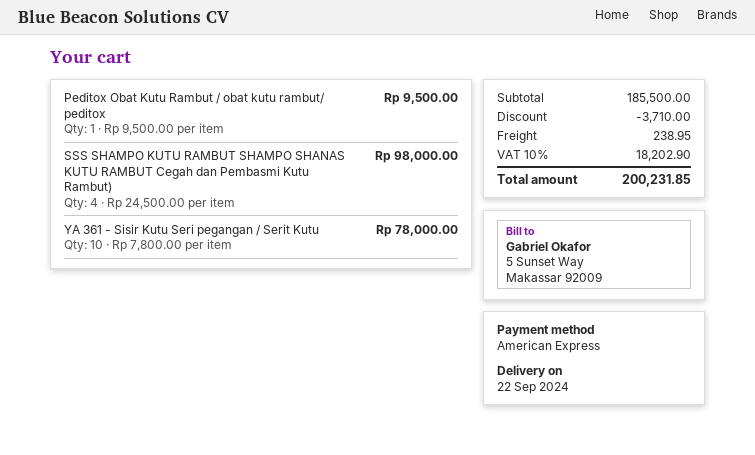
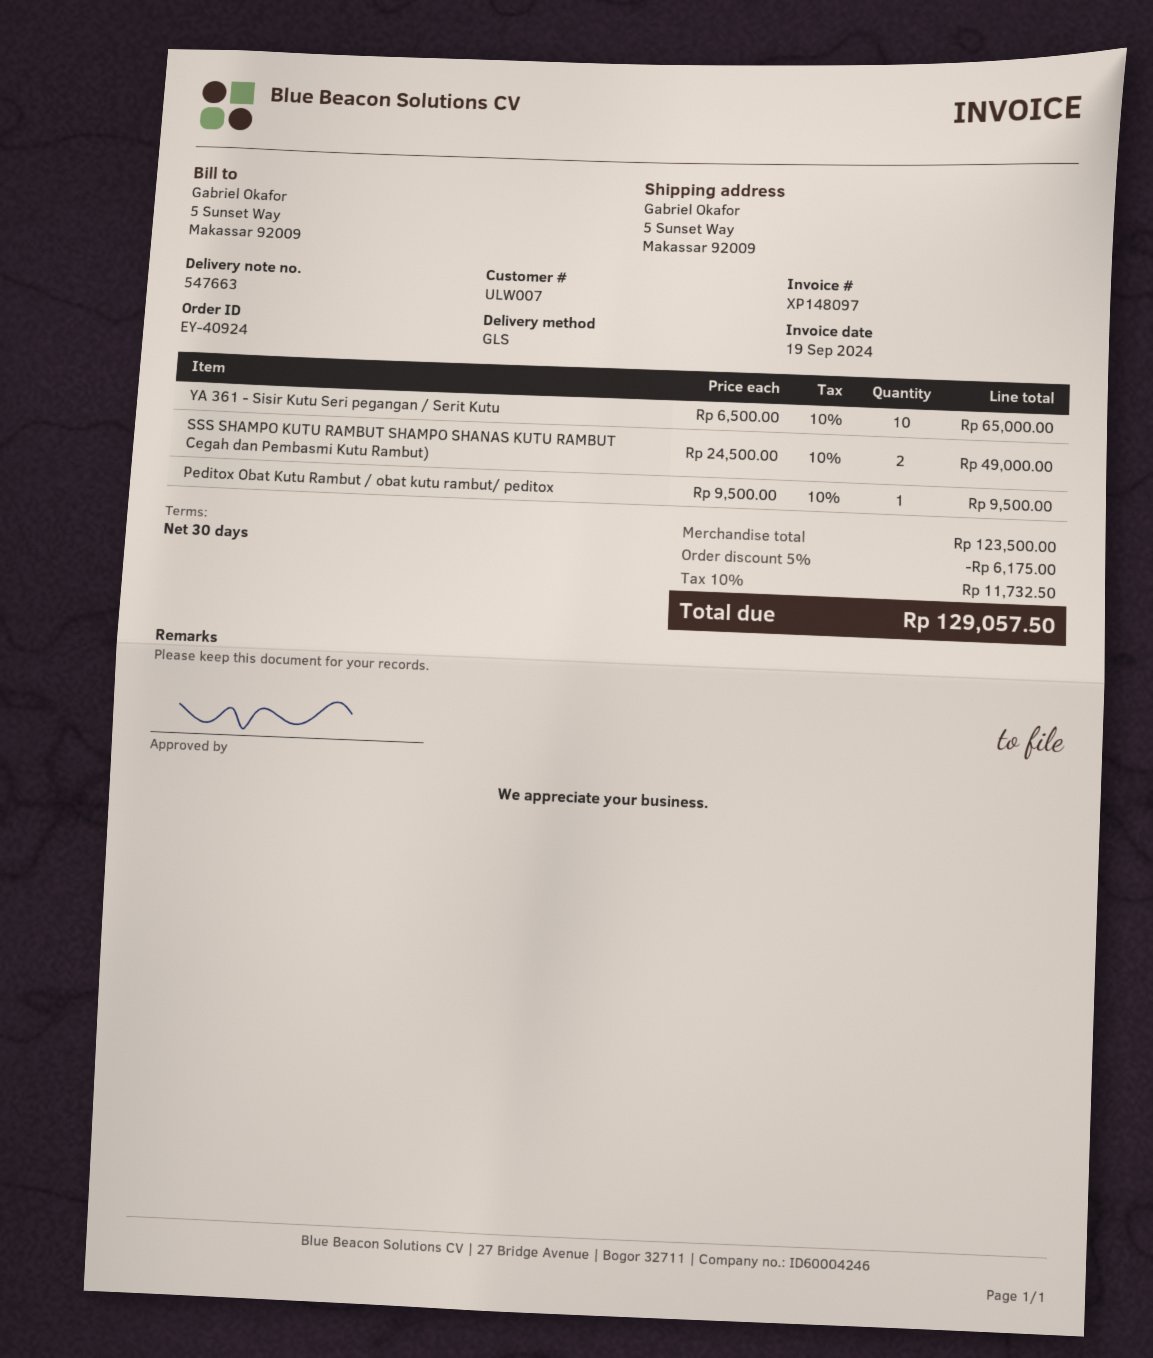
SSS SHAMPO KUTU RAMBUT SHAMPO SHANAS KUTU RAMBUT Cegah dan Pembasmi Kutu Rambut): 4 x 24500.00 = 98000.00 -> 2 x 24500.00 = 49000.00
YA 361 - Sisir Kutu Seri pegangan / Serit Kutu: 10 x 7800.00 = 78000.00 -> 10 x 6500.00 = 65000.00
subtotal: 185500.00 -> 123500.00
discount: 3710.00 -> 6175.00
shipping: 238.95 -> none
tax: 10% = 18202.90 -> 10% = 11732.50
total: 200231.85 -> 129057.50

